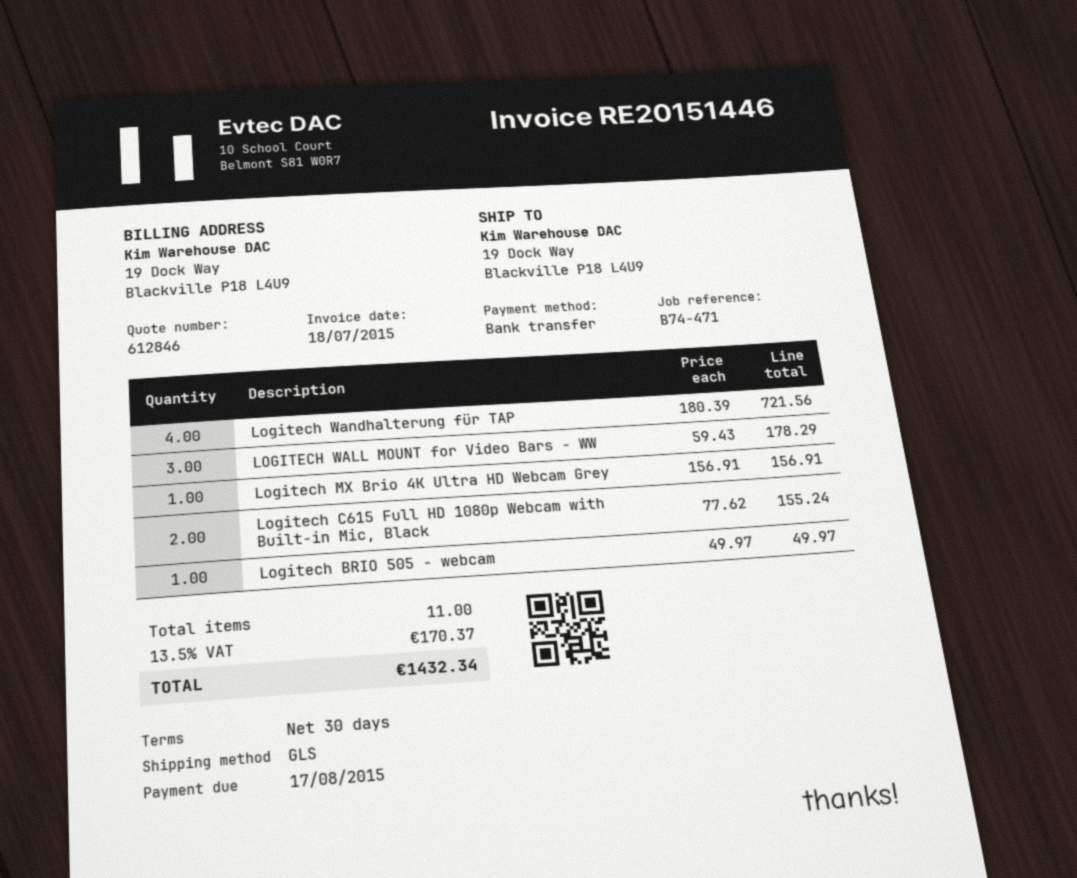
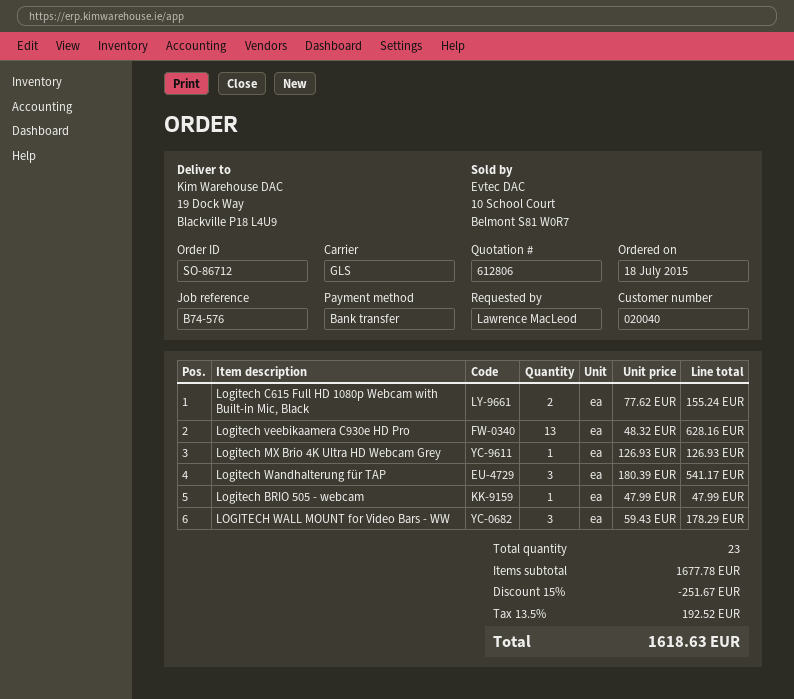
quote number: 612846 -> 612806
reference: B74-471 -> B74-576
Logitech Wandhalterung für TAP: 4 x 180.39 = 721.56 -> 3 x 180.39 = 541.17
Logitech MX Brio 4K Ultra HD Webcam Grey: 1 x 156.91 = 156.91 -> 1 x 126.93 = 126.93
Logitech BRIO 505 - webcam: 1 x 49.97 = 49.97 -> 1 x 47.99 = 47.99
Logitech veebikaamera C930e HD Pro: none -> 13 x 48.32 = 628.16
total quantity: 11 -> 23
discount: none -> 15% = 251.67
tax: 13.5% = 170.37 -> 13.5% = 192.52
total: 1432.34 -> 1618.63

